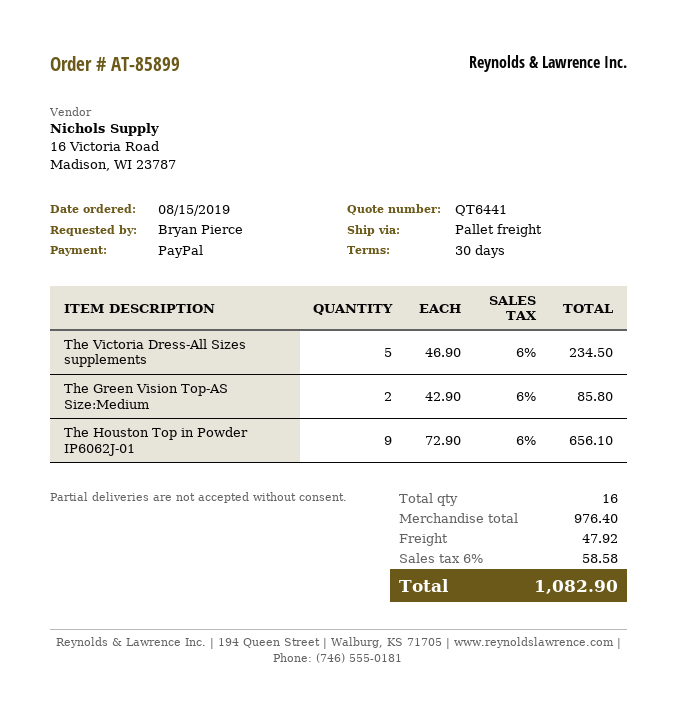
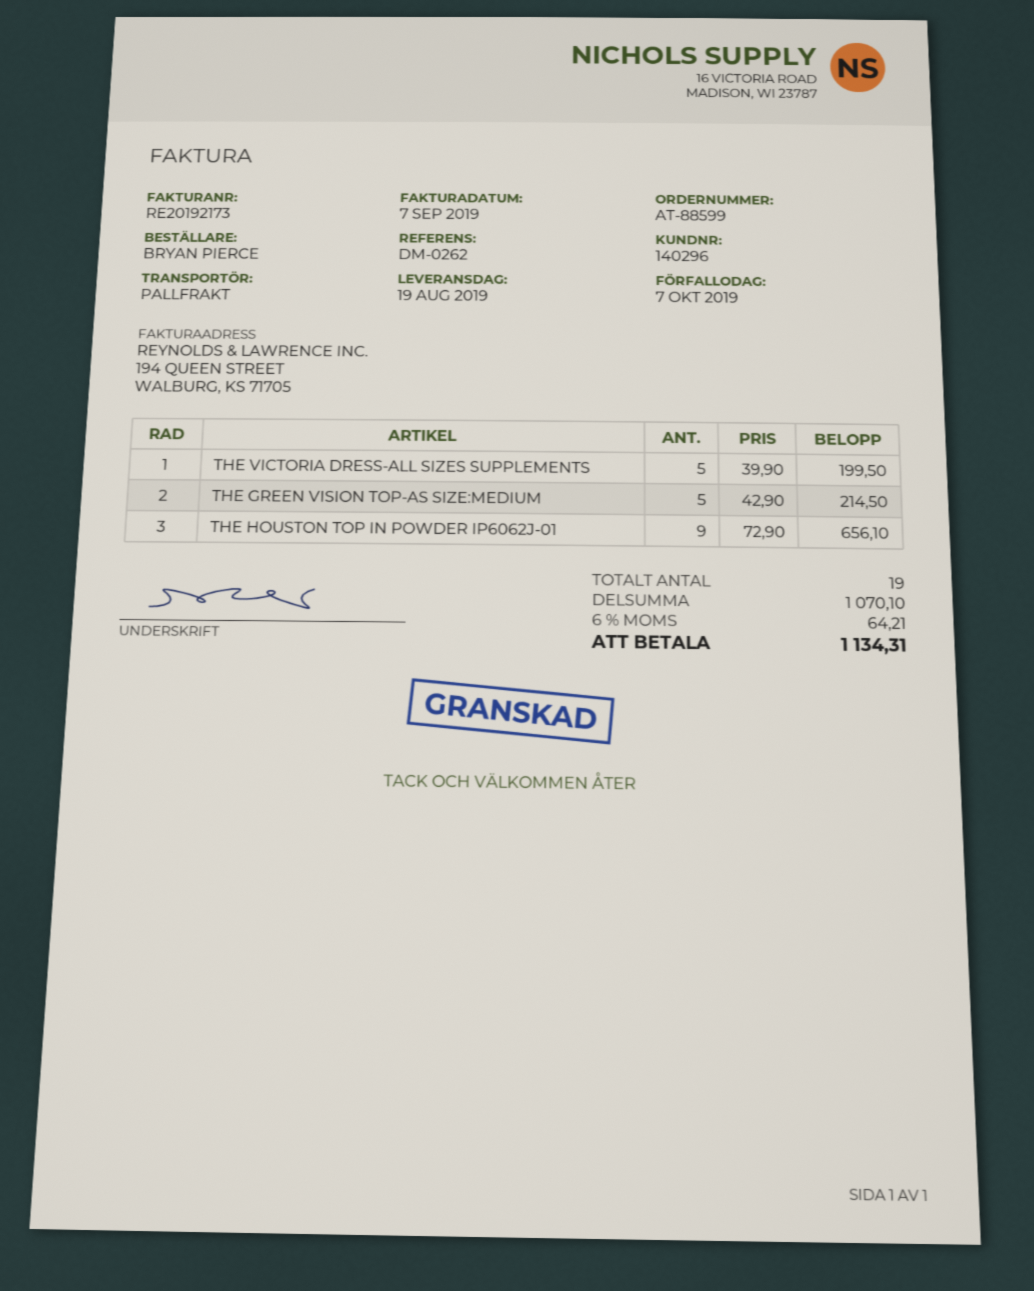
order number: AT-85899 -> AT-88599
The Victoria Dress-All Sizes supplements: 5 x 46.90 = 234.50 -> 5 x 39.90 = 199.50
The Green Vision Top-AS Size:Medium: 2 x 42.90 = 85.80 -> 5 x 42.90 = 214.50
total quantity: 16 -> 19
subtotal: 976.40 -> 1070.10
shipping: 47.92 -> none
tax: 6% = 58.58 -> 6% = 64.21
total: 1082.90 -> 1134.31

